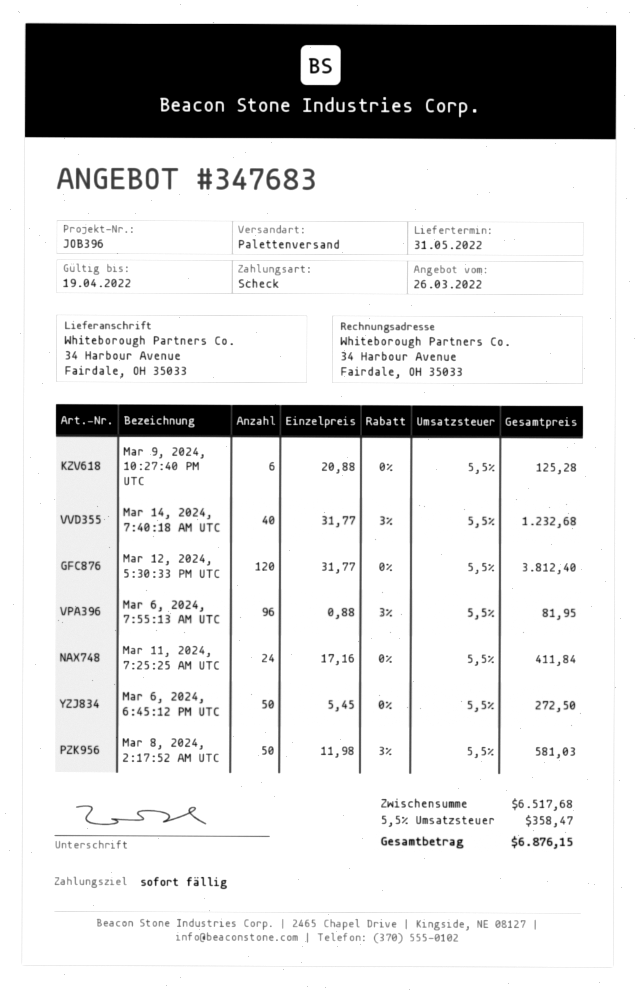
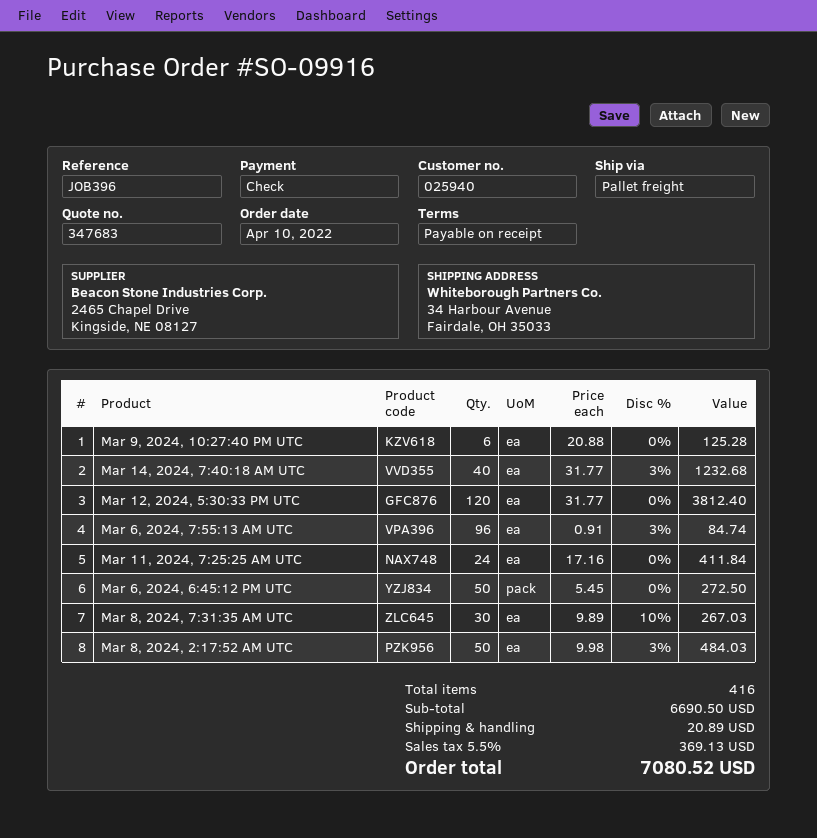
Mar 6, 2024, 7:55:13 AM UTC: 96 x 0.88 - 3% = 81.95 -> 96 x 0.91 - 3% = 84.74
Mar 8, 2024, 2:17:52 AM UTC: 50 x 11.98 - 3% = 581.03 -> 50 x 9.98 - 3% = 484.03
Mar 8, 2024, 7:31:35 AM UTC: none -> 30 x 9.89 - 10% = 267.03
subtotal: 6517.68 -> 6690.50
shipping: none -> 20.89
tax: 5.5% = 358.47 -> 5.5% = 369.13
total: 6876.15 -> 7080.52

